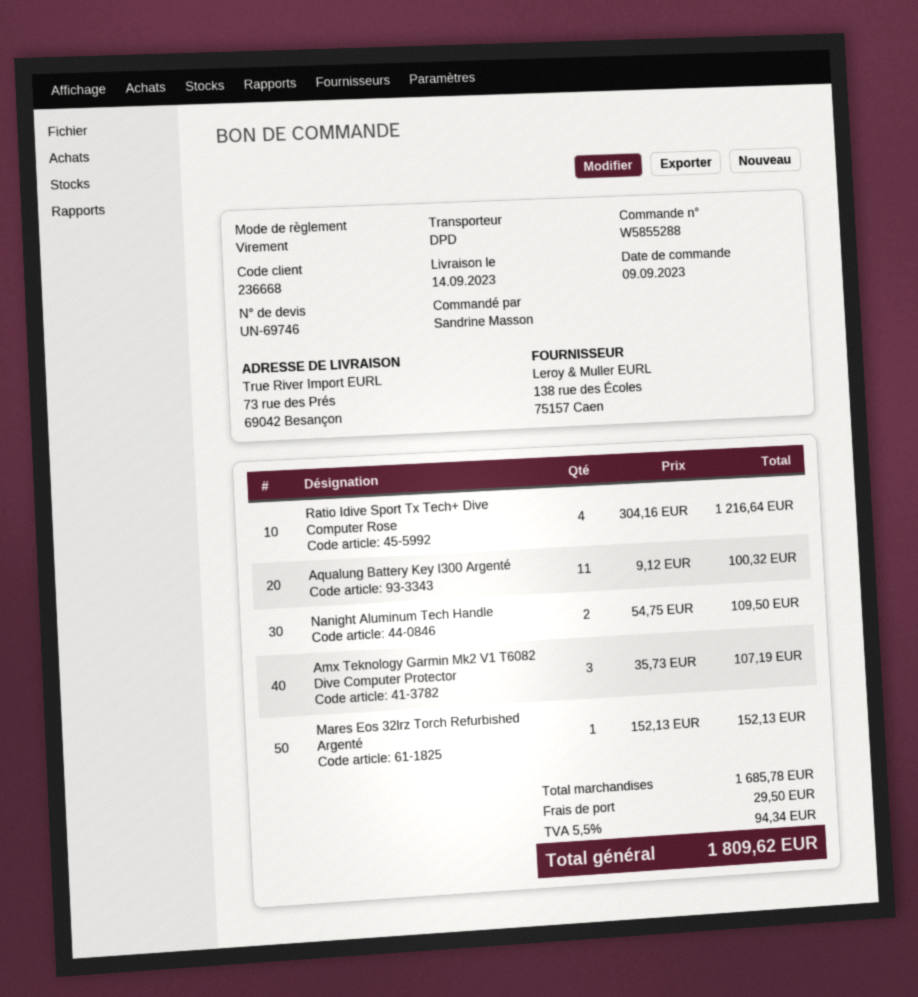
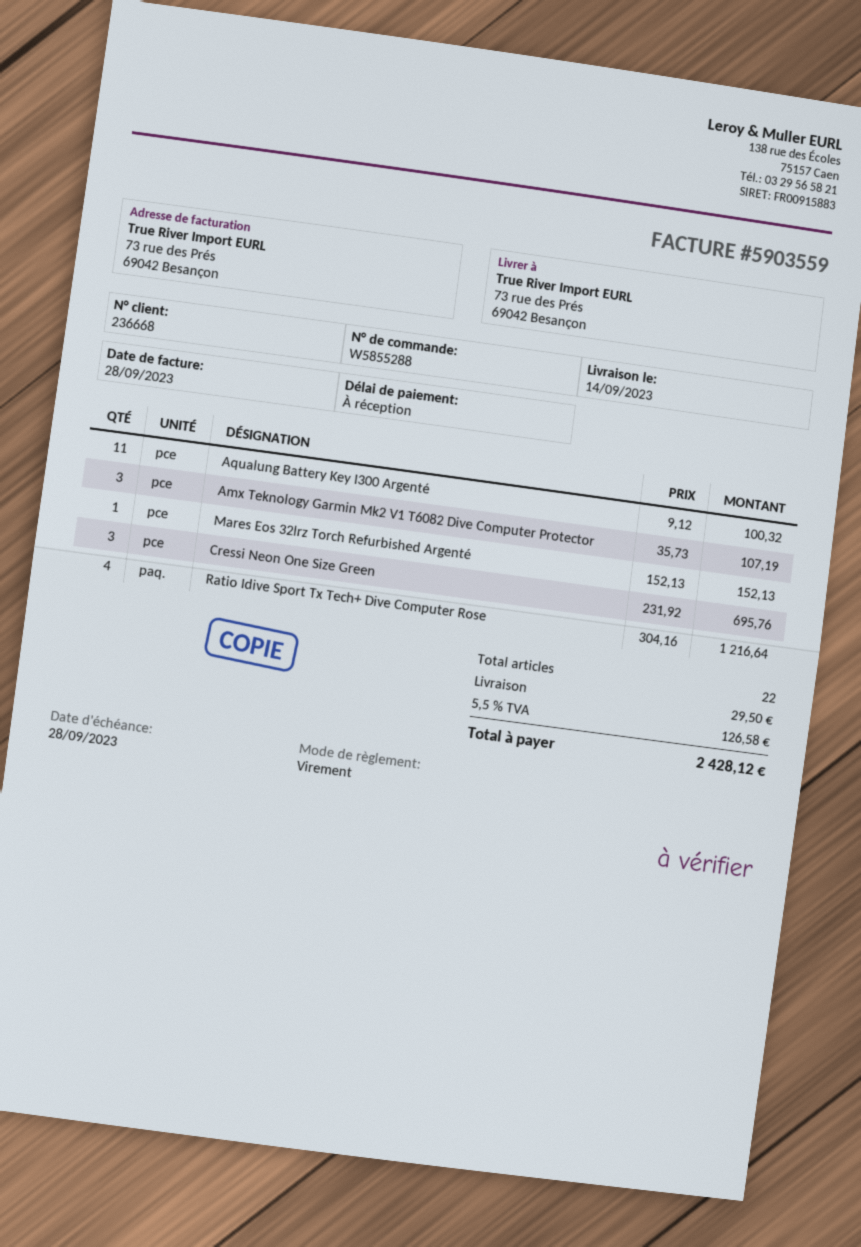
Nanight Aluminum Tech Handle: 2 x 54.75 = 109.50 -> none
Cressi Neon One Size Green: none -> 3 x 231.92 = 695.76
tax: 5.5% = 94.34 -> 5.5% = 126.58
total: 1809.62 -> 2428.12

